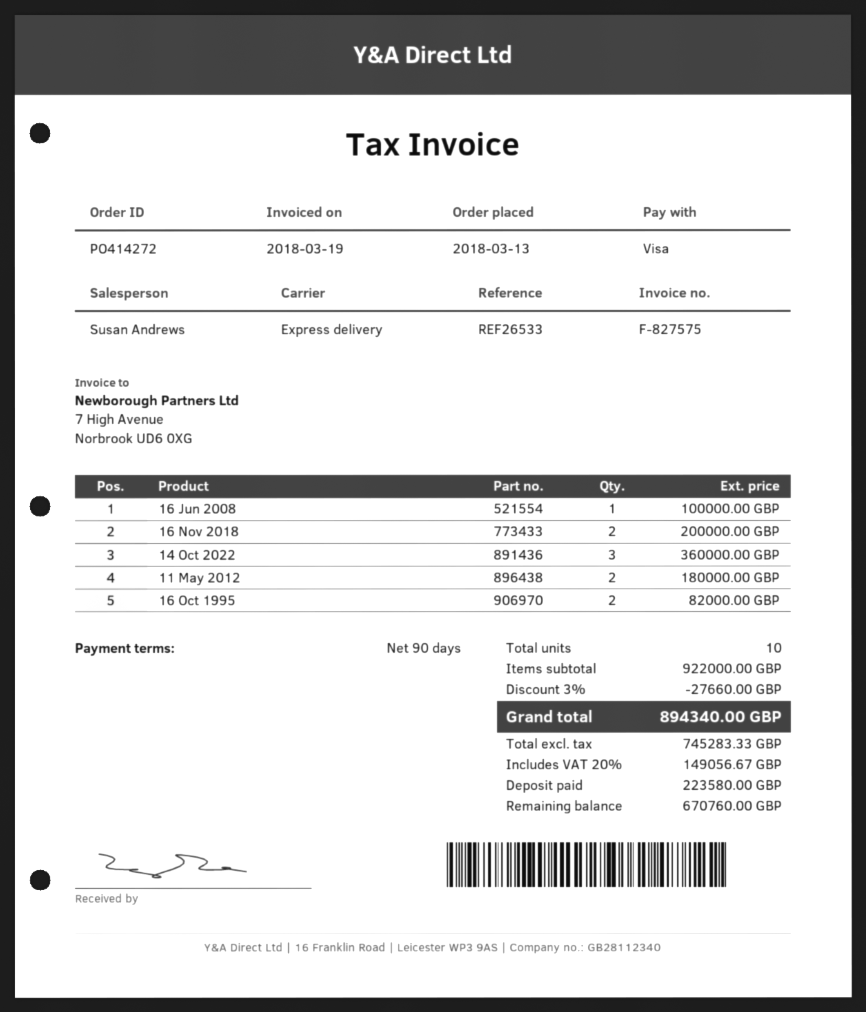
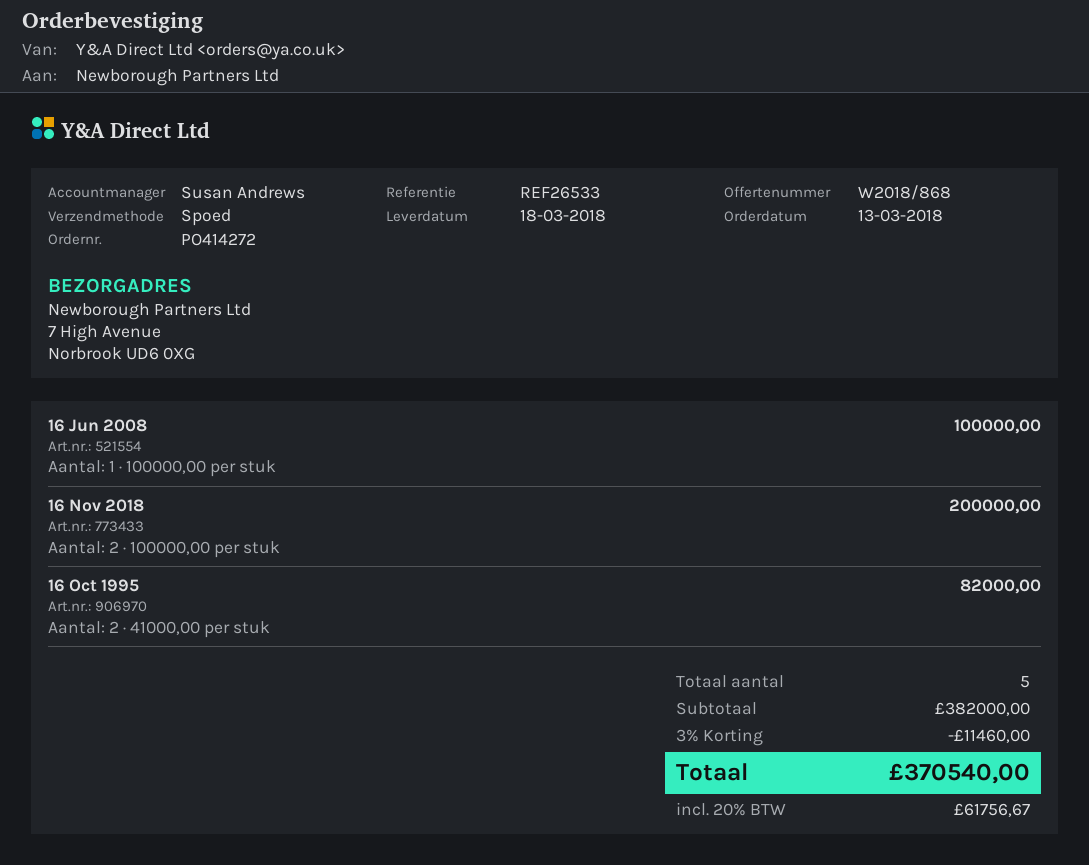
14 Oct 2022: 3 for 360000.00 -> none
11 May 2012: 2 for 180000.00 -> none
total quantity: 10 -> 5
subtotal: 922000.00 -> 382000.00
discount: 3% = 27660.00 -> 3% = 11460.00
tax: 20% = 149056.67 -> 20% = 61756.67
total: 894340.00 -> 370540.00

